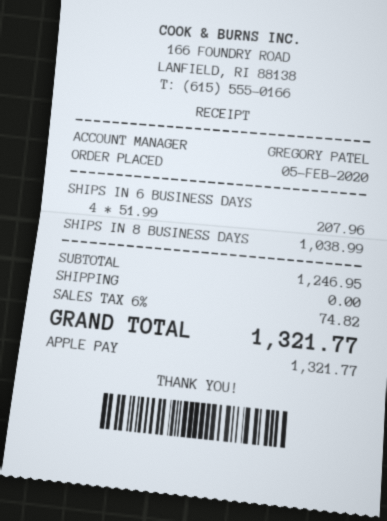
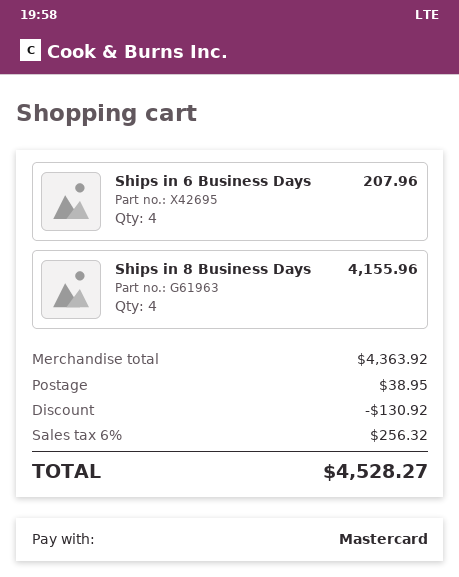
payment method: Apple Pay -> Mastercard
SHIPS IN 8 BUSINESS DAYS: 1 for 1038.99 -> 4 for 4155.96
subtotal: 1246.95 -> 4363.92
discount: none -> 130.92
shipping: 0.00 -> 38.95
tax: 6% = 74.82 -> 6% = 256.32
total: 1321.77 -> 4528.27

